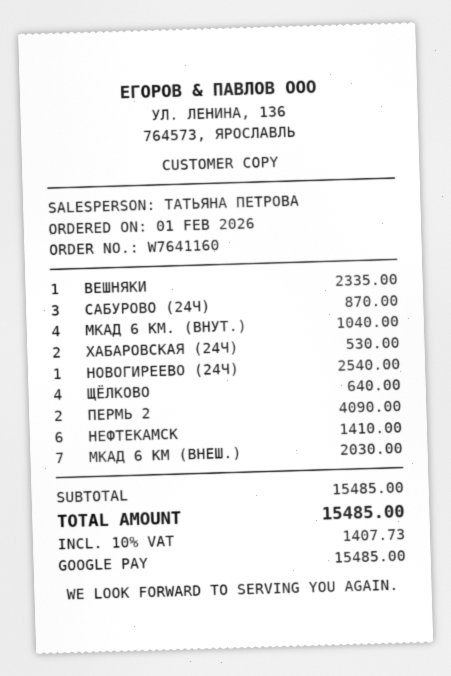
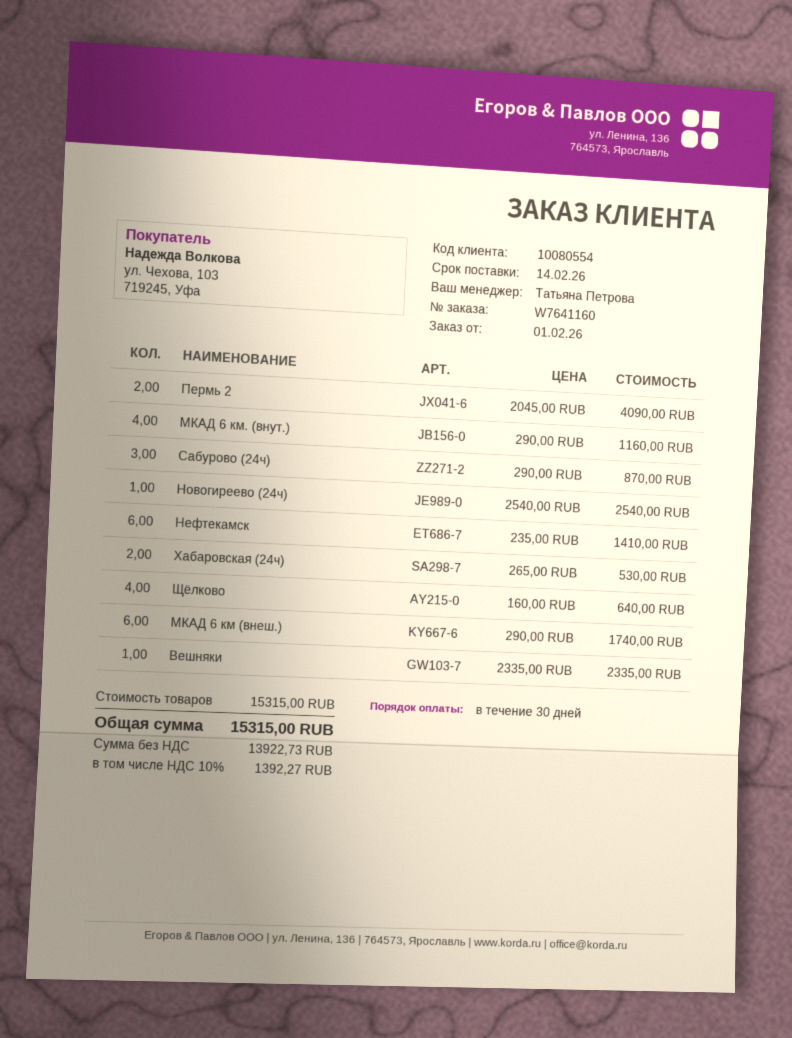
МКАД 6 КМ. (ВНУТ.): 4 for 1040.00 -> 4 for 1160.00
МКАД 6 КМ (ВНЕШ.): 7 for 2030.00 -> 6 for 1740.00
subtotal: 15485.00 -> 15315.00
tax: 10% = 1407.73 -> 10% = 1392.27
total: 15485.00 -> 15315.00

